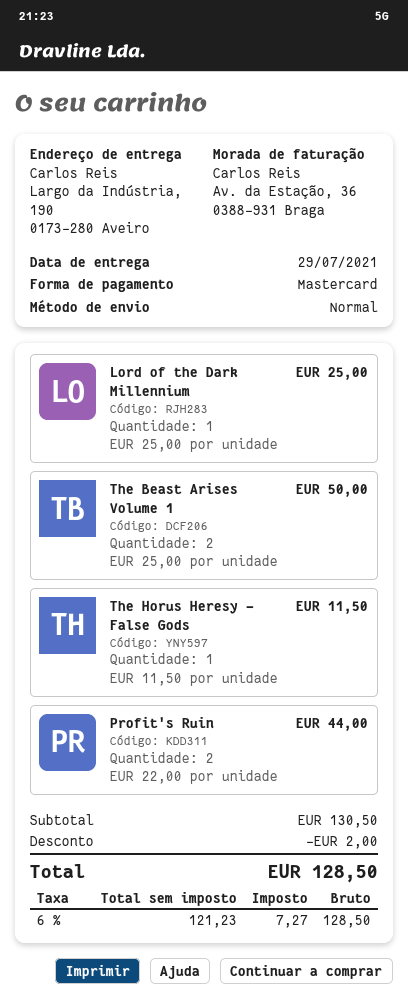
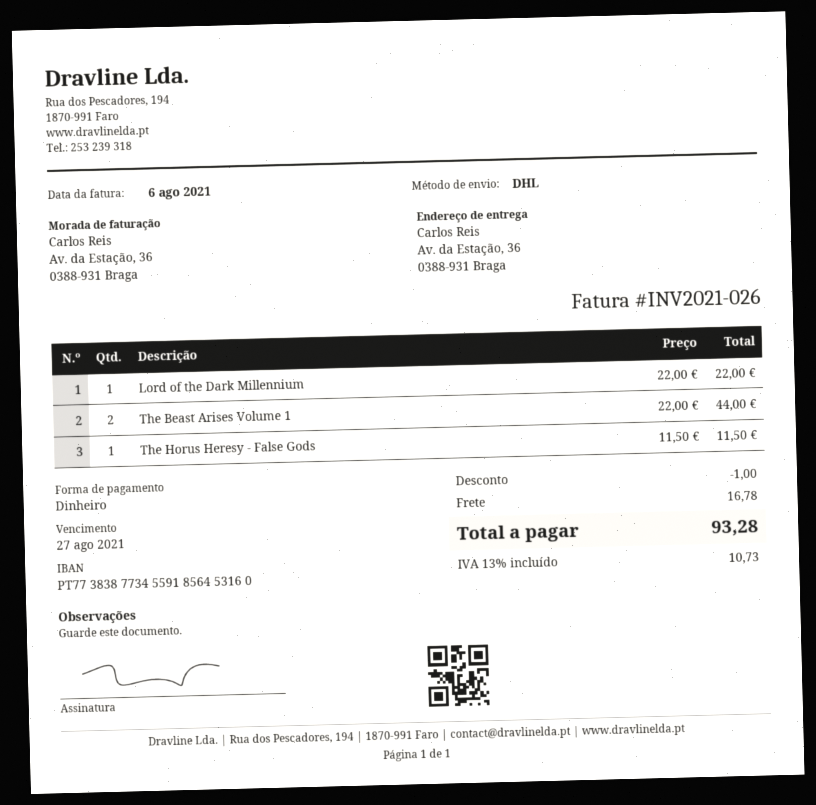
payment method: Mastercard -> cash
shipping method: standard -> DHL
ship to: Largo da Indústria, 190, 0173-280 Aveiro -> Av. da Estação, 36, 0388-931 Braga
Lord of the Dark Millennium: 1 x 25.00 = 25.00 -> 1 x 22.00 = 22.00
The Beast Arises Volume 1: 2 x 25.00 = 50.00 -> 2 x 22.00 = 44.00
Profit's Ruin: 2 x 22.00 = 44.00 -> none
discount: 2.00 -> 1.00
shipping: none -> 16.78
tax: 6% = 7.27 -> 13% = 10.73
total: 128.50 -> 93.28

